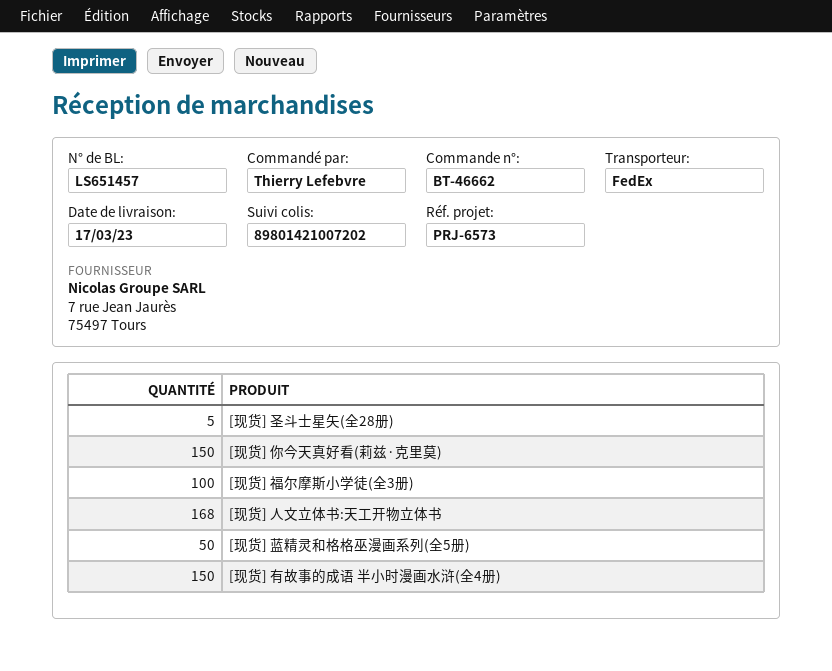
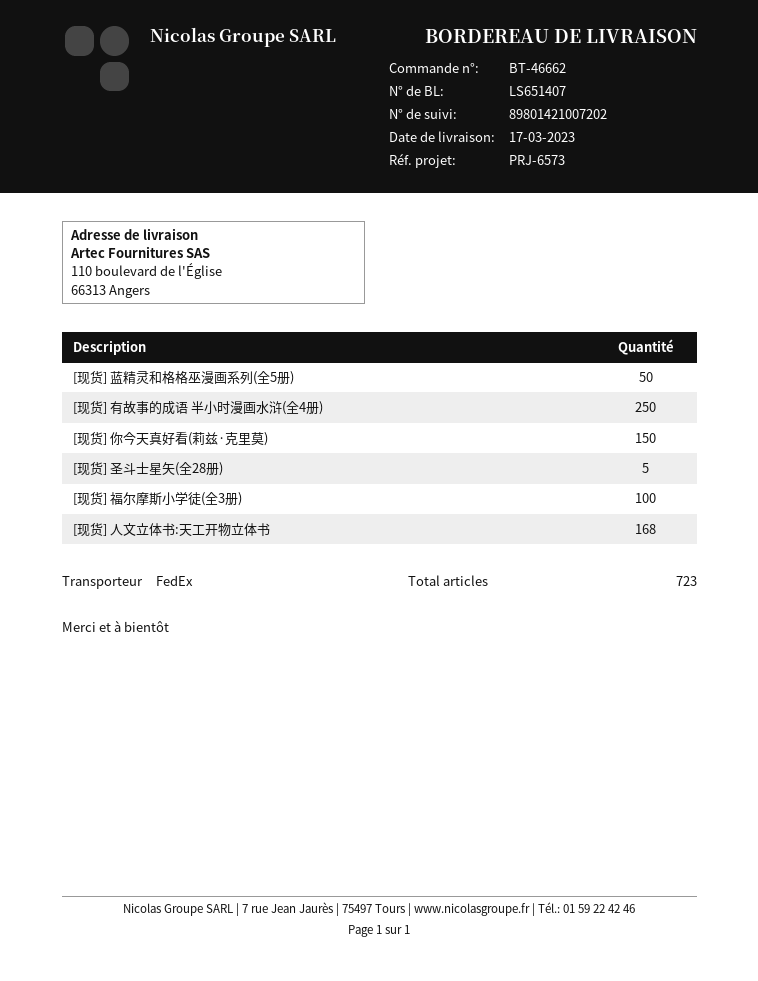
delivery note number: LS651457 -> LS651407
[现货] 有故事的成语 半小时漫画水浒(全4册): 150 -> 250

